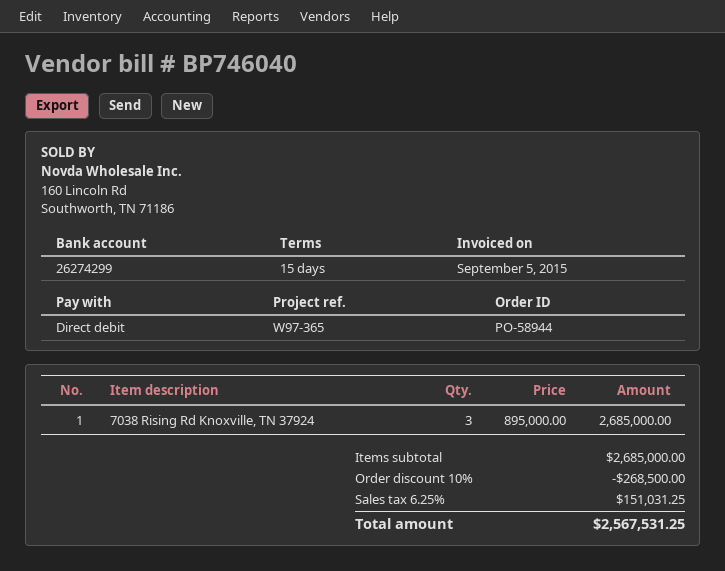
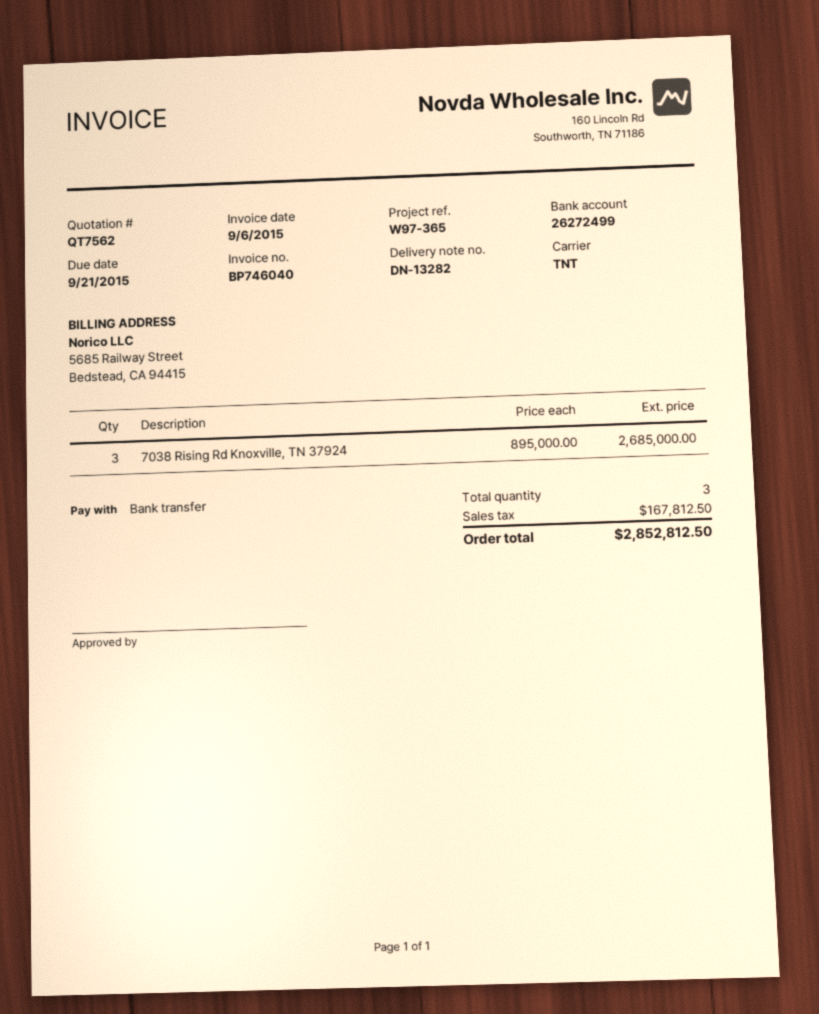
invoice date: 2015-09-05 -> 2015-09-06
payment method: direct debit -> bank transfer
bank account: 26274299 -> 26272499
discount: 10% = 268500.00 -> none
tax: 151031.25 -> 167812.50
total: 2567531.25 -> 2852812.50

